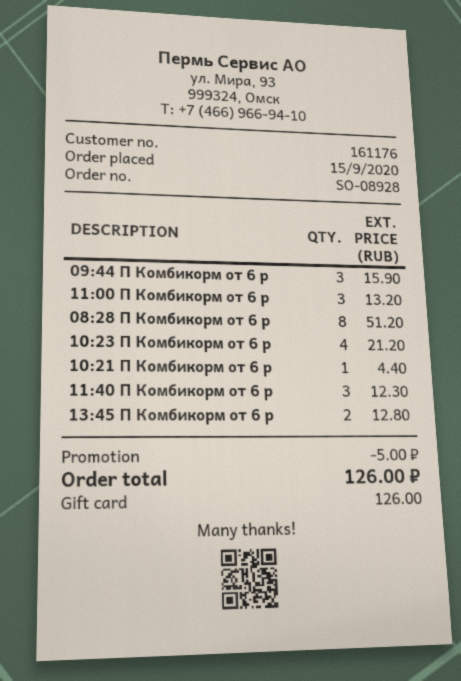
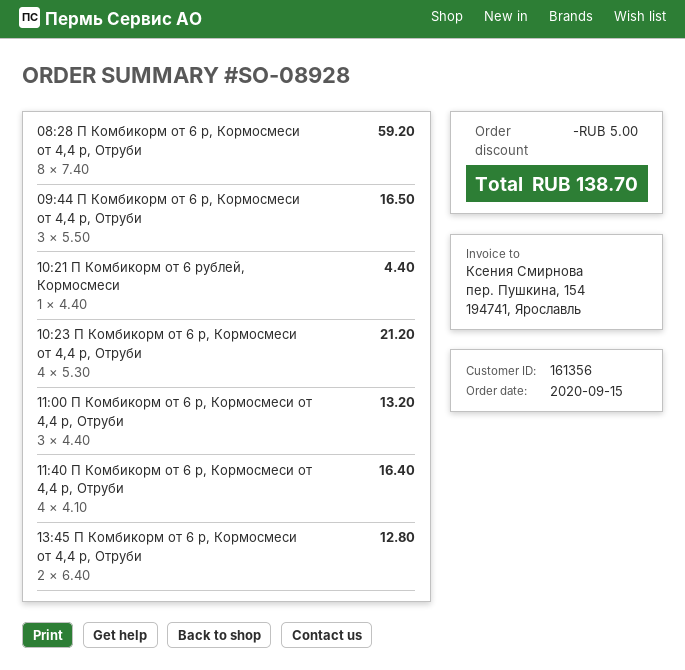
customer number: 161176 -> 161356
09:44 П Комбикорм от 6 р: 3 for 15.90 -> 3 for 16.50
08:28 П Комбикорм от 6 р: 8 for 51.20 -> 8 for 59.20
11:40 П Комбикорм от 6 р: 3 for 12.30 -> 4 for 16.40
total: 126.00 -> 138.70

